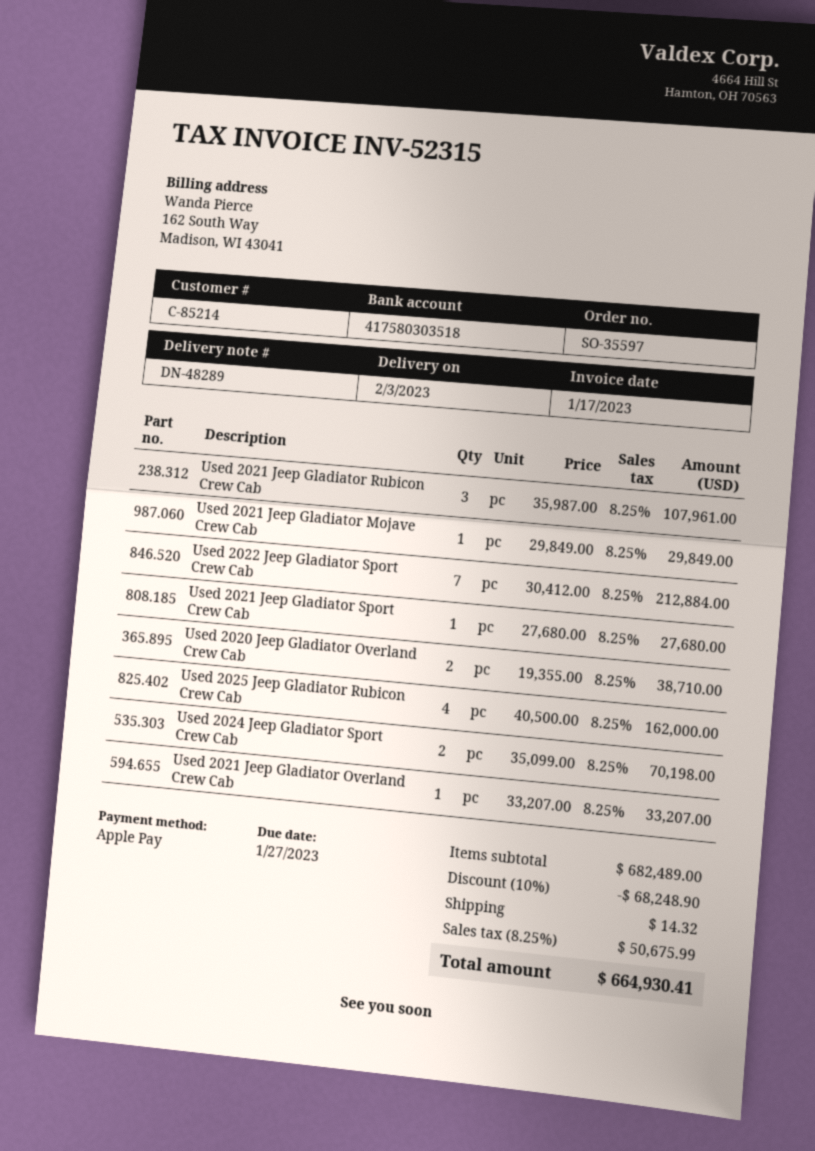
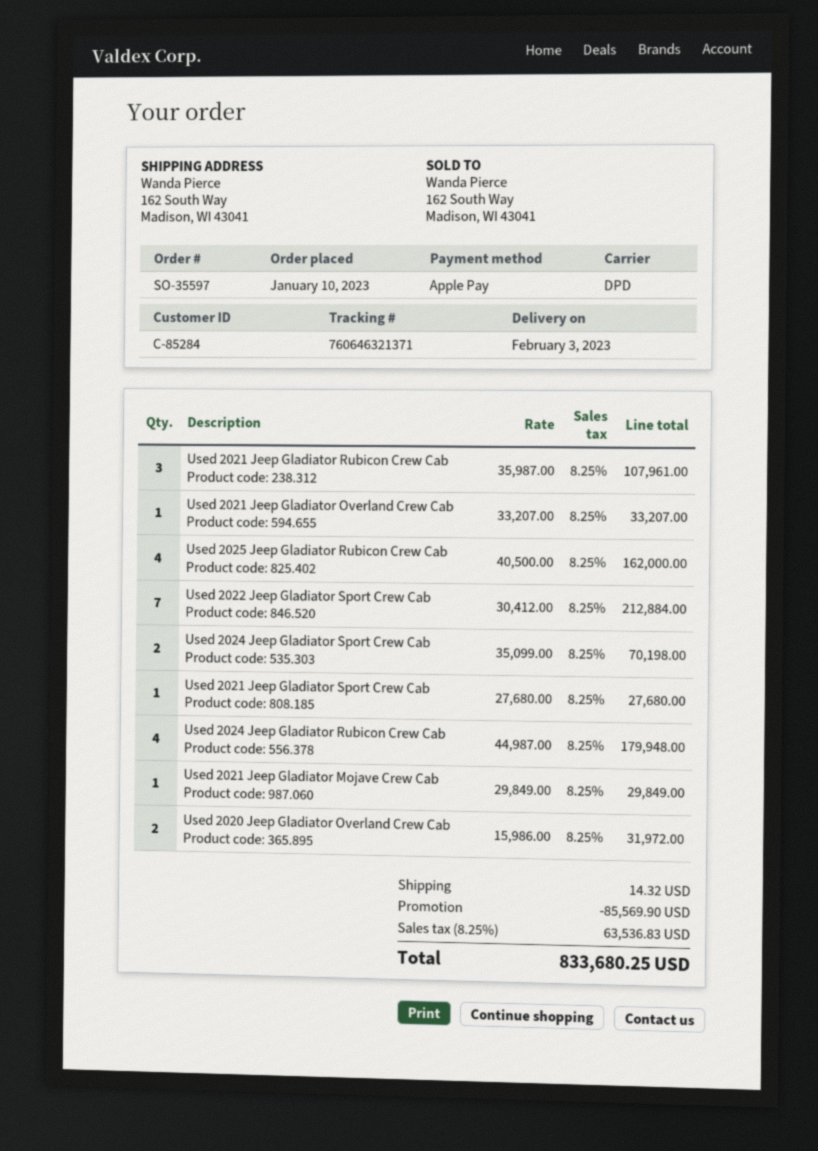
customer number: C-85214 -> C-85284
Used 2020 Jeep Gladiator Overland Crew Cab: 2 x 19355.00 = 38710.00 -> 2 x 15986.00 = 31972.00
Used 2024 Jeep Gladiator Rubicon Crew Cab: none -> 4 x 44987.00 = 179948.00
discount: 68248.90 -> 85569.90
tax: 8.25% = 50675.99 -> 8.25% = 63536.83
total: 664930.41 -> 833680.25

